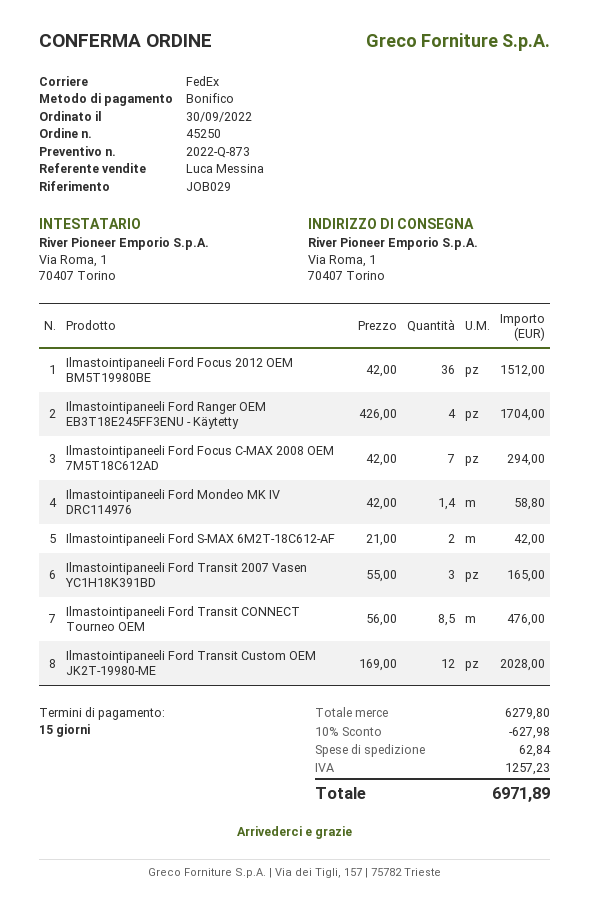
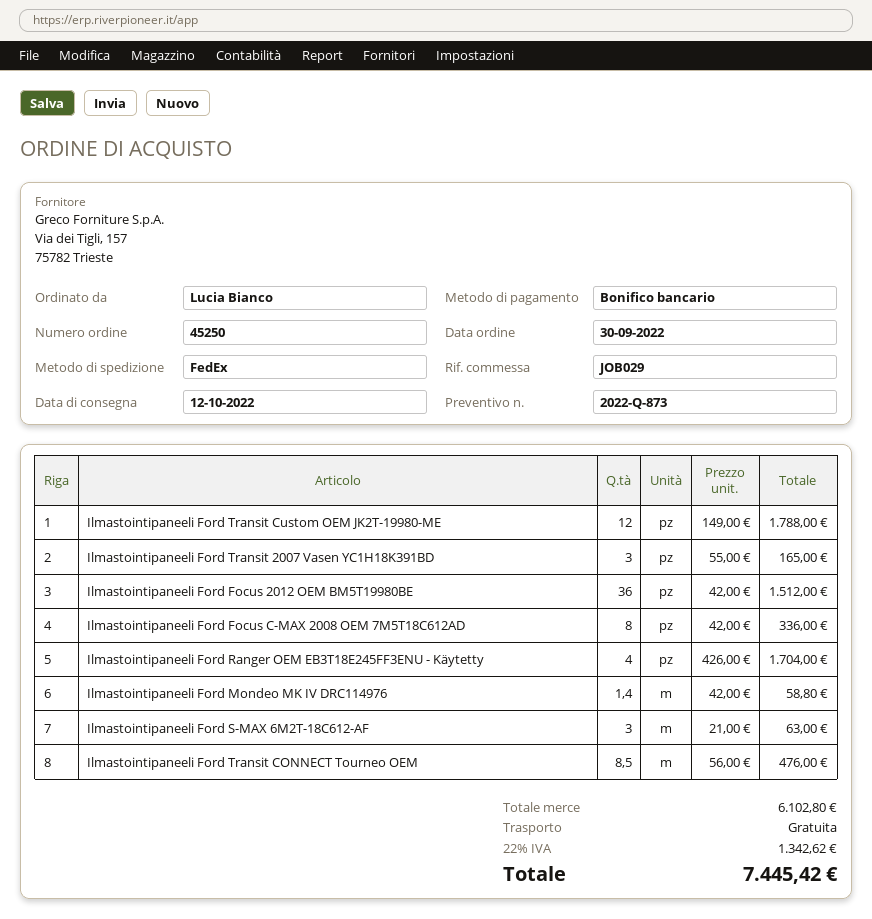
Ilmastointipaneeli Ford Focus C-MAX 2008 OEM 7M5T18C612AD: 7 x 42.00 = 294.00 -> 8 x 42.00 = 336.00
Ilmastointipaneeli Ford S-MAX 6M2T-18C612-AF: 2 x 21.00 = 42.00 -> 3 x 21.00 = 63.00
Ilmastointipaneeli Ford Transit Custom OEM JK2T-19980-ME: 12 x 169.00 = 2028.00 -> 12 x 149.00 = 1788.00
subtotal: 6279.80 -> 6102.80
discount: 10% = 627.98 -> none
shipping: 62.84 -> 0.00
tax: 1257.23 -> 1342.62
total: 6971.89 -> 7445.42

